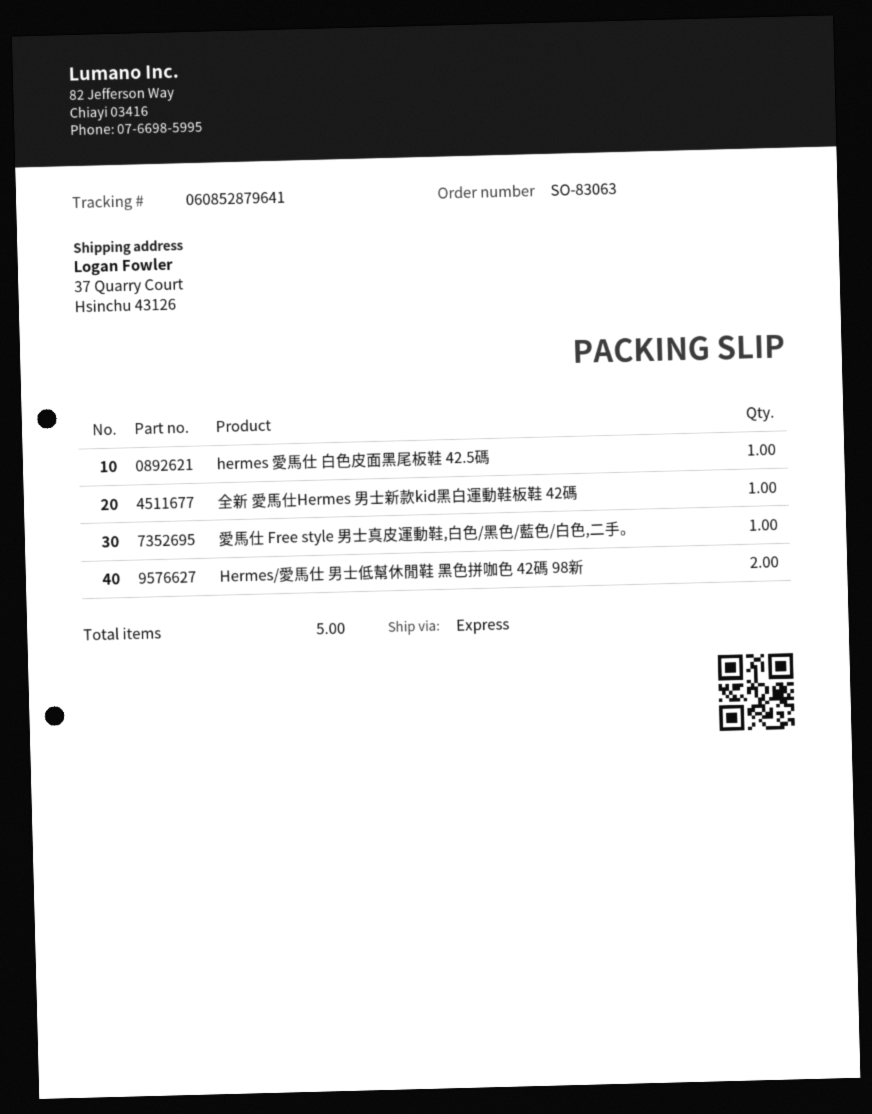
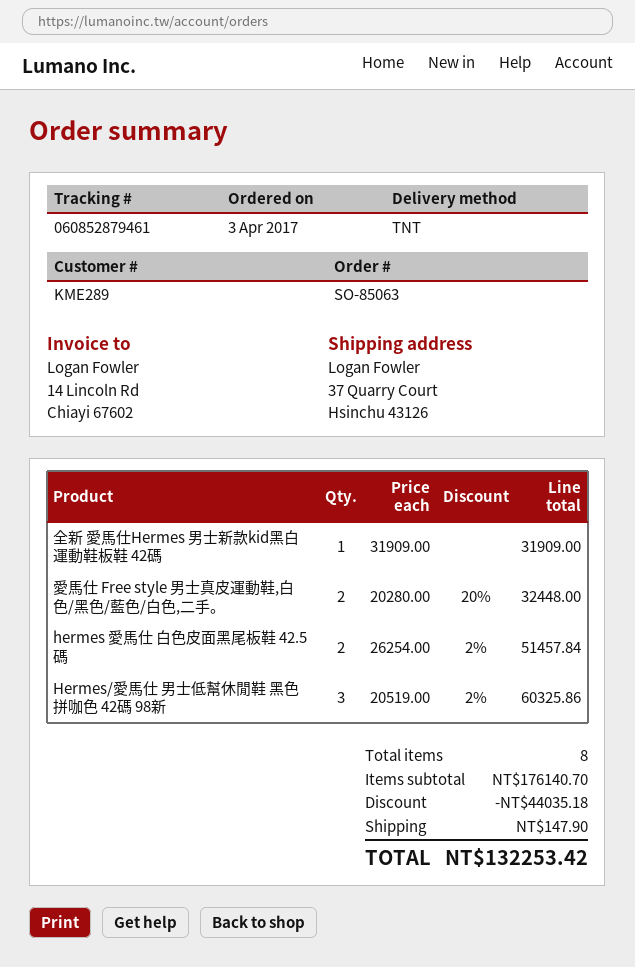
order number: SO-83063 -> SO-85063
shipping method: express -> TNT
tracking number: 060852879641 -> 060852879461
hermes 愛馬仕 白色皮面黑尾板鞋 42.5碼: 1 -> 2
愛馬仕 Free style 男士真皮運動鞋,白色/黑色/藍色/白色,二手。: 1 -> 2
Hermes/愛馬仕 男士低幫休閒鞋 黑色拼咖色 42碼 98新: 2 -> 3
total quantity: 5 -> 8

